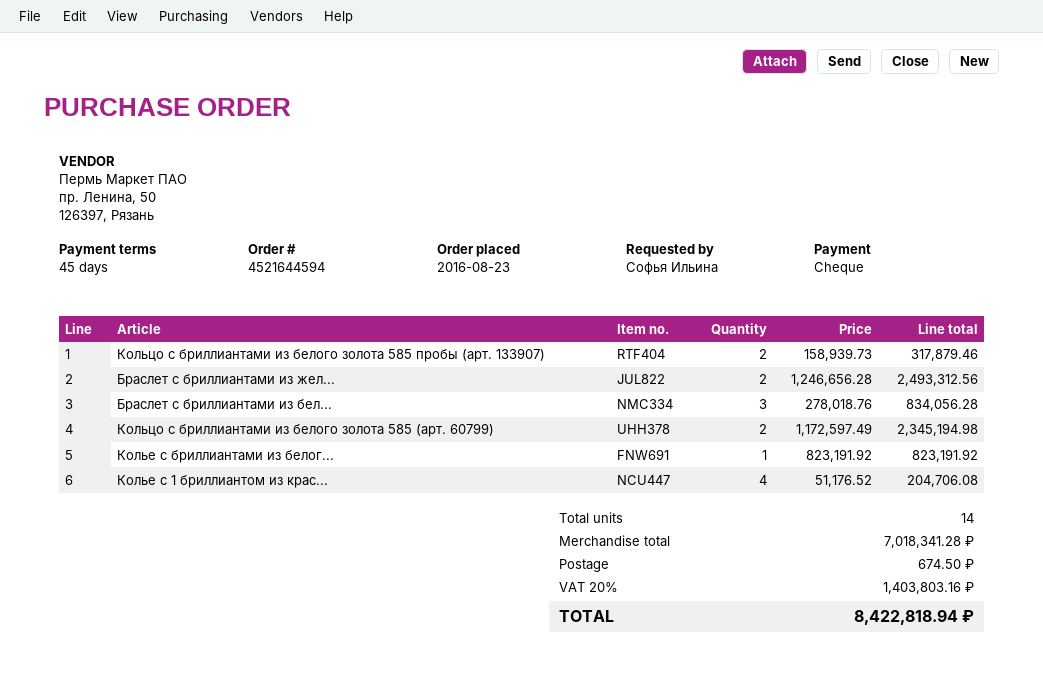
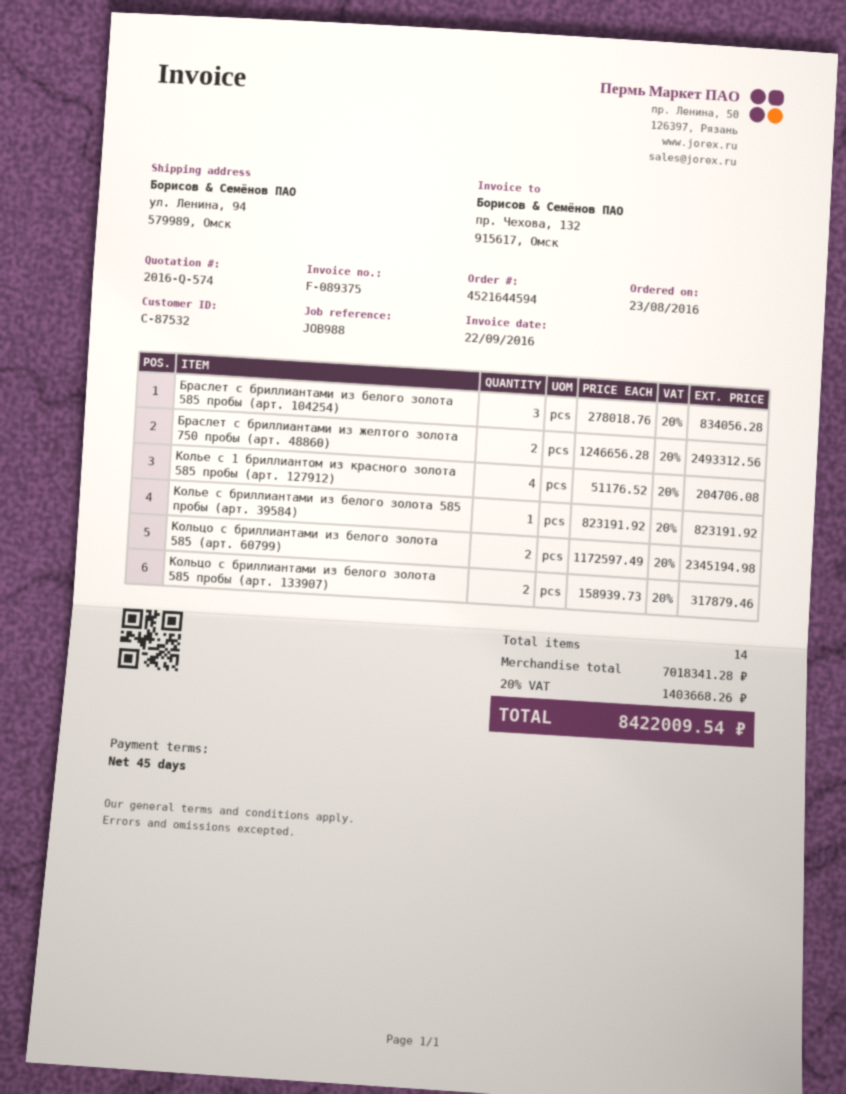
shipping: 674.50 -> none
tax: 20% = 1403803.16 -> 20% = 1403668.26
total: 8422818.94 -> 8422009.54

